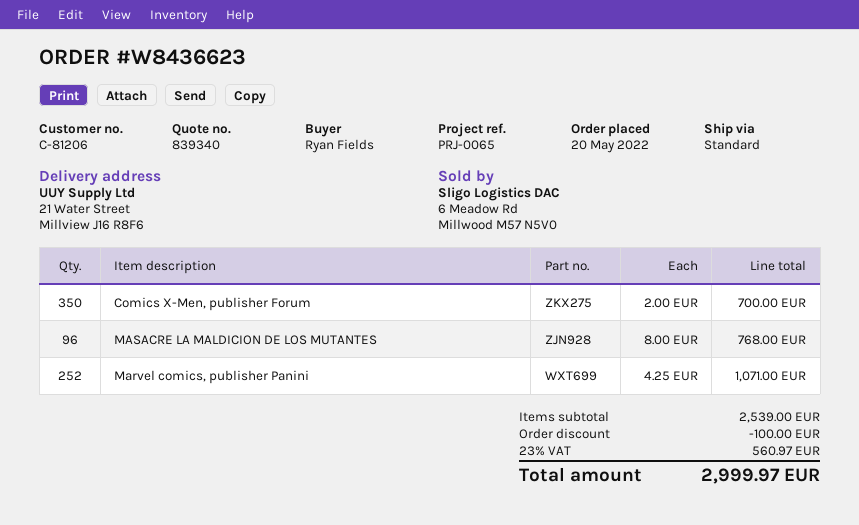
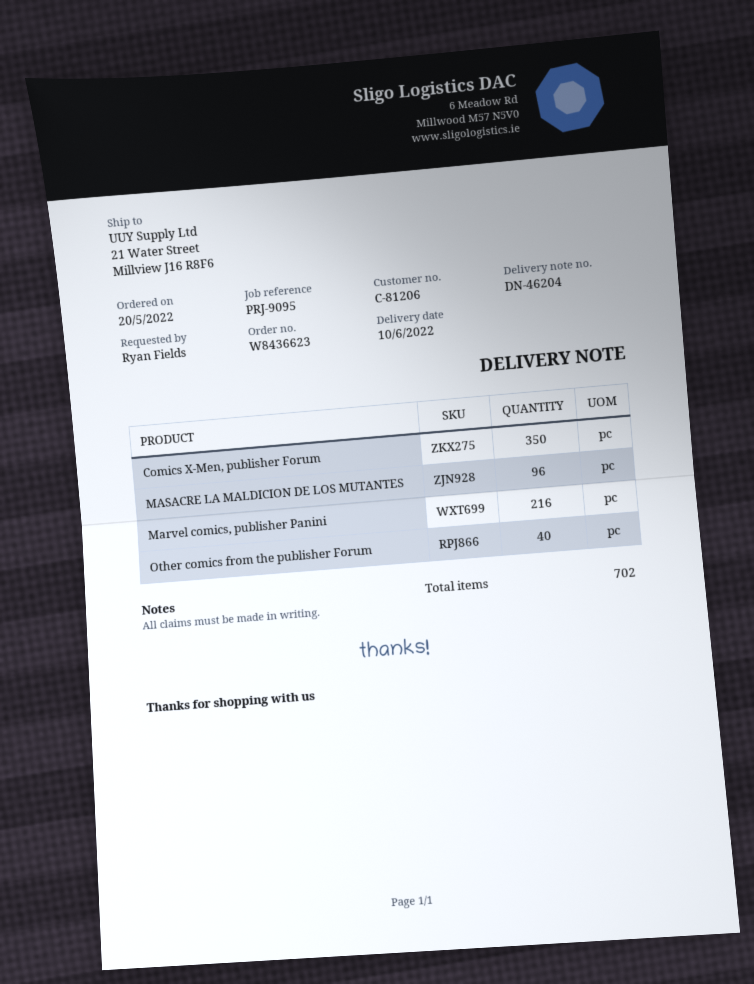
reference: PRJ-0065 -> PRJ-9095
Marvel comics, publisher Panini: 252 -> 216
Other comics from the publisher Forum: none -> 40

